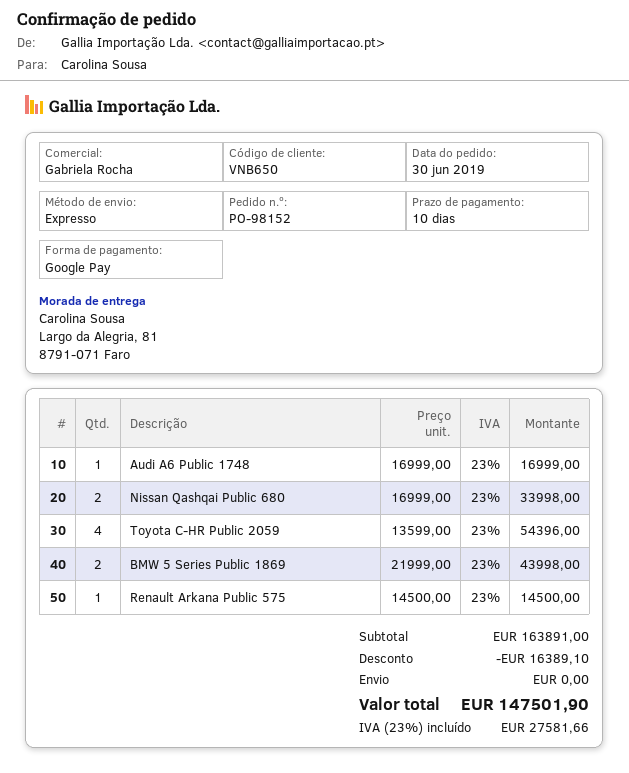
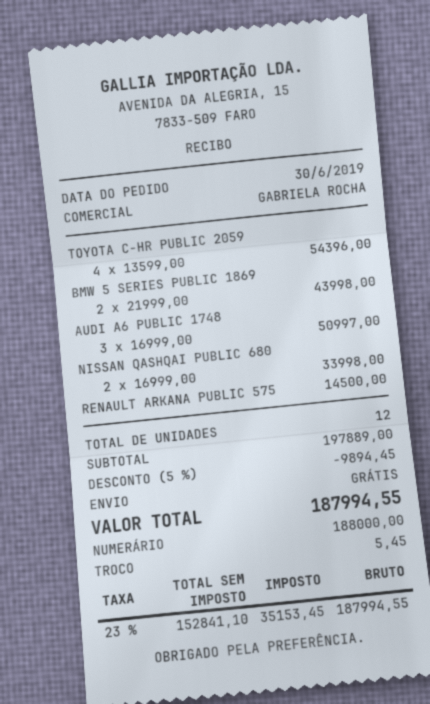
payment method: Google Pay -> cash
Audi A6 Public 1748: 1 x 16999.00 = 16999.00 -> 3 x 16999.00 = 50997.00
subtotal: 163891.00 -> 197889.00
discount: 16389.10 -> 9894.45
tax: 23% = 27581.66 -> 23% = 35153.45
total: 147501.90 -> 187994.55

